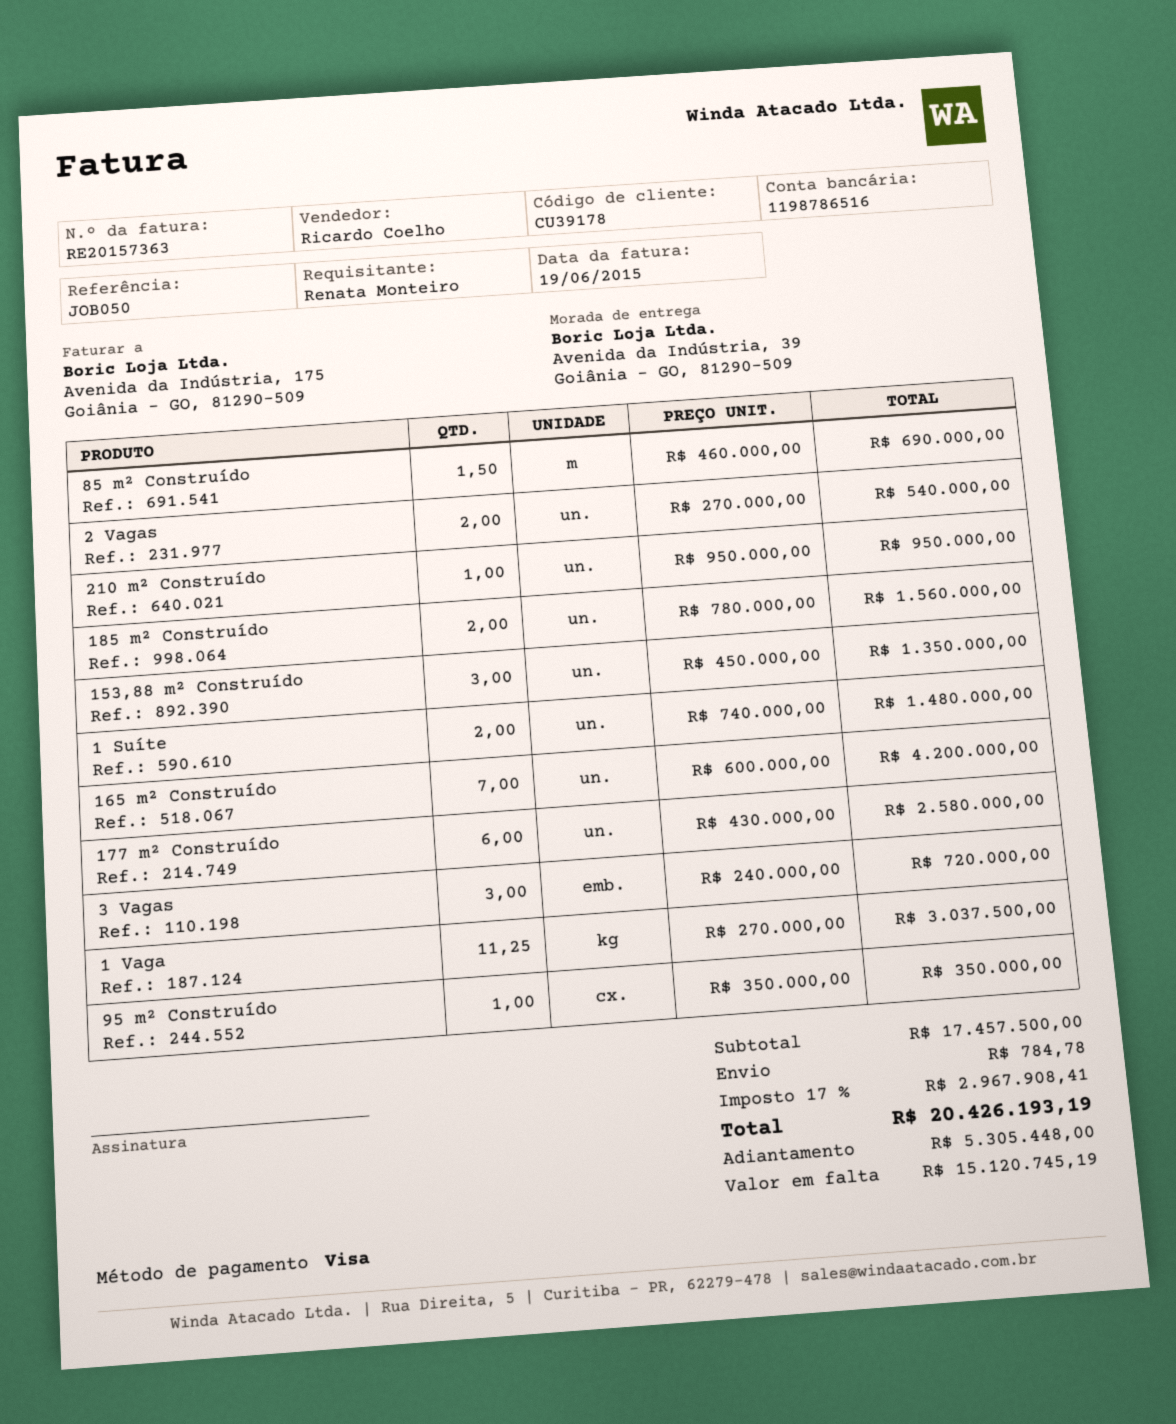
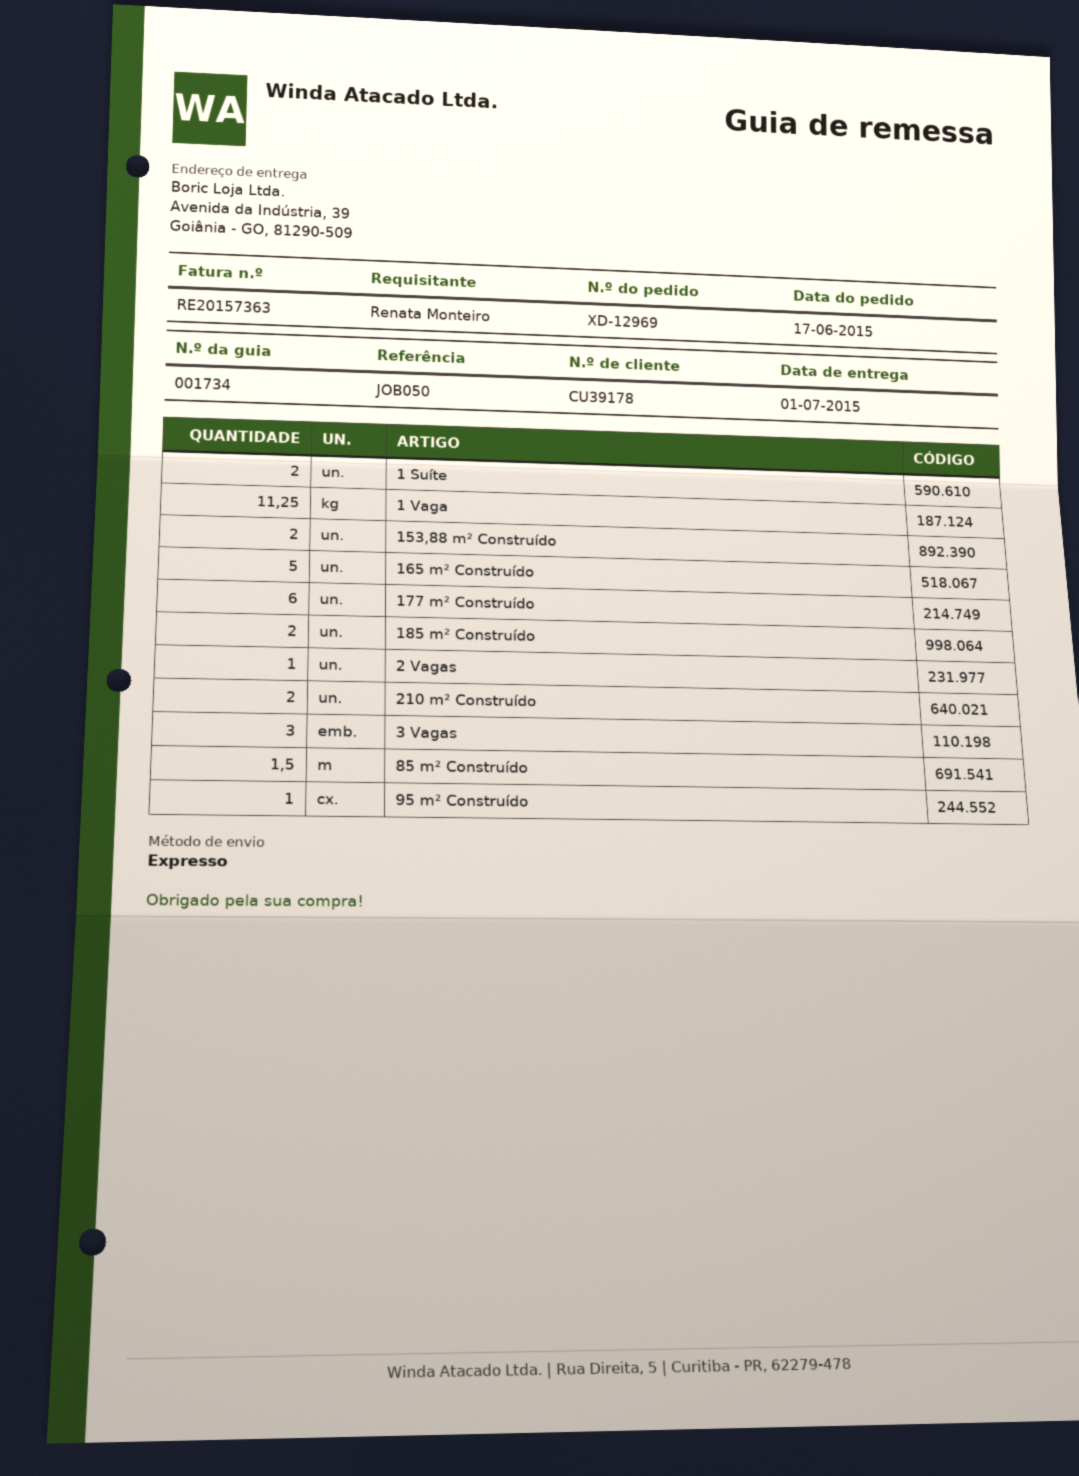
2 Vagas: 2 -> 1
210 m² Construído: 1 -> 2
153,88 m² Construído: 3 -> 2
165 m² Construído: 7 -> 5

